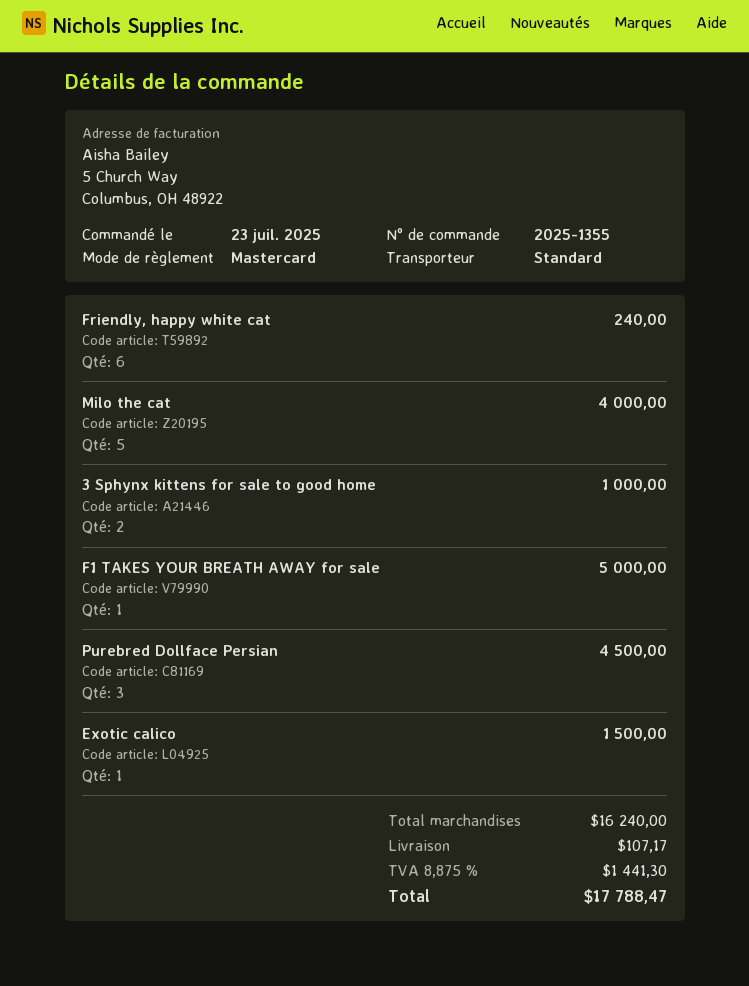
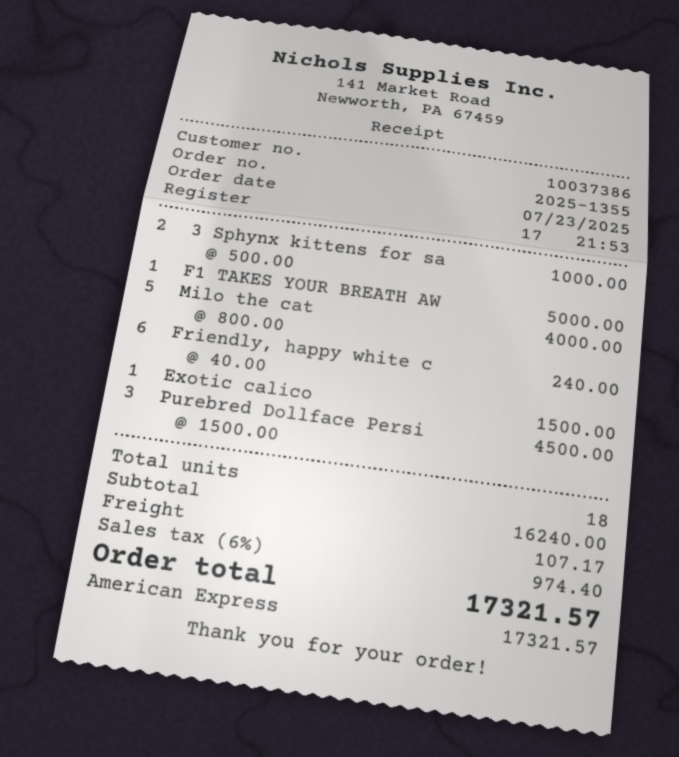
payment method: Mastercard -> American Express
tax: 8.875% = 1441.30 -> 6% = 974.40
total: 17788.47 -> 17321.57

